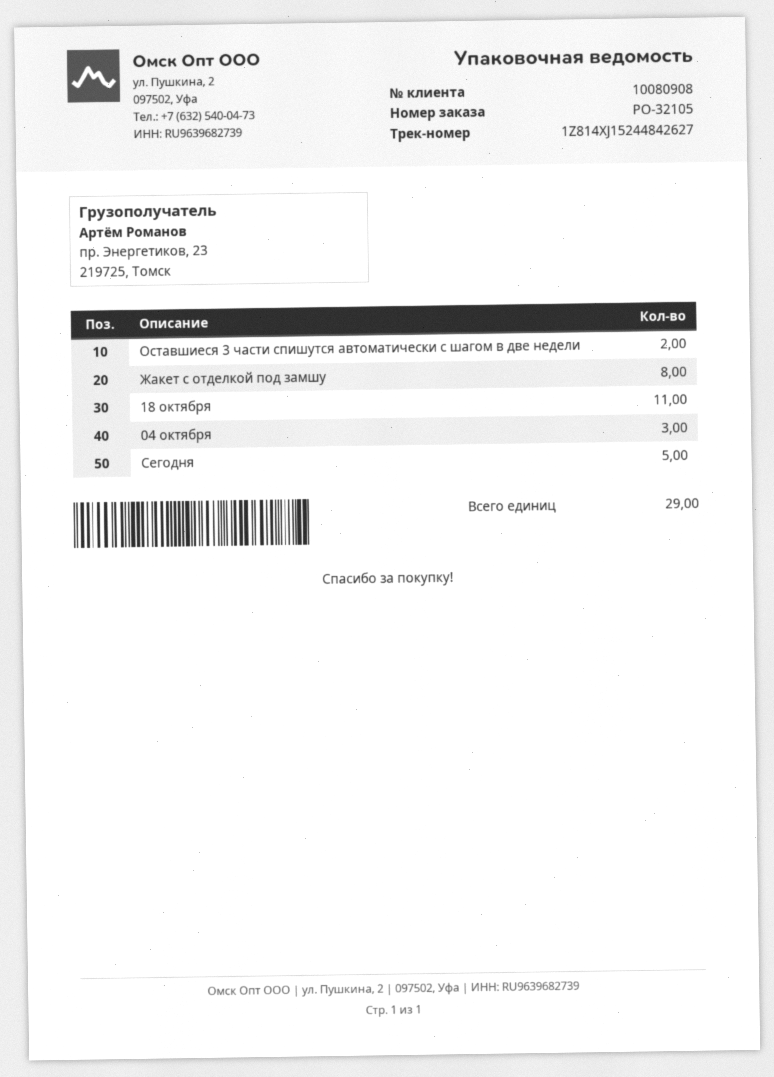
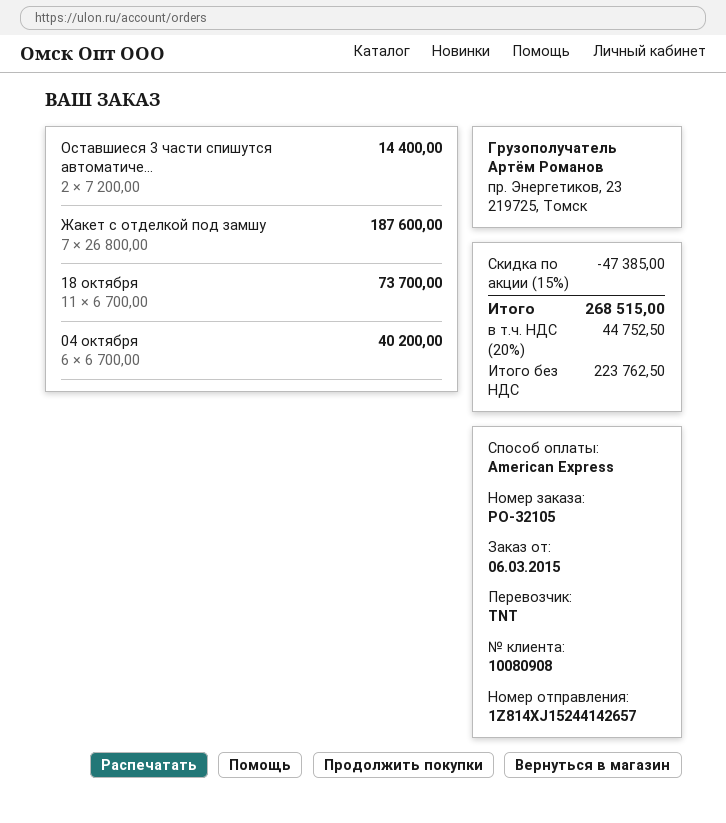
tracking number: 1Z814XJ15244842627 -> 1Z814XJ15244142657
Жакет с отделкой под замшу: 8 -> 7
04 октября: 3 -> 6
Сегодня: 5 -> none

